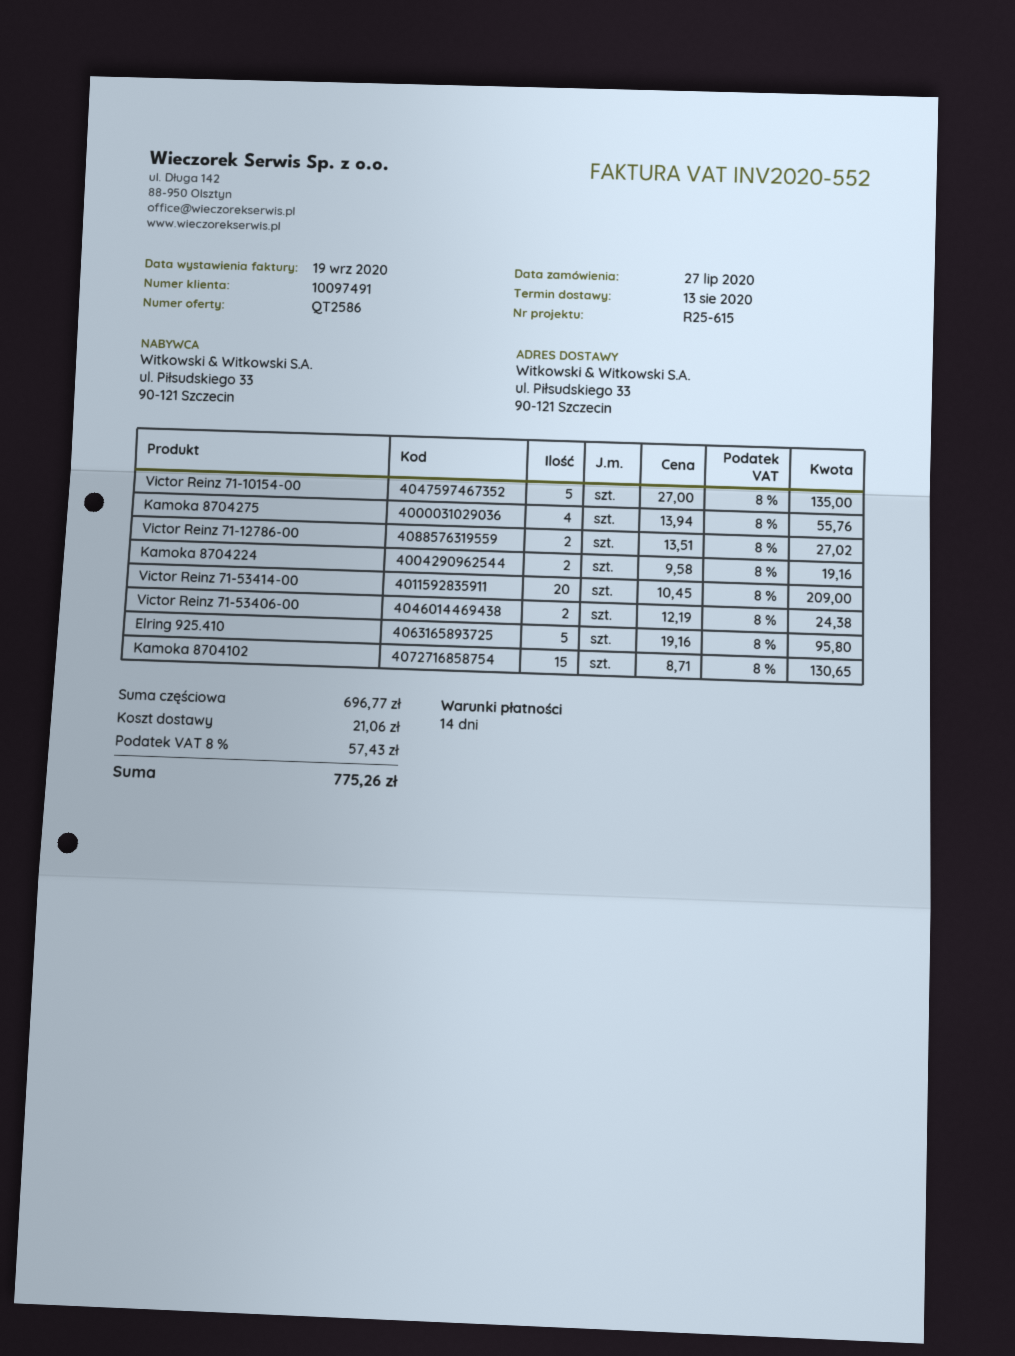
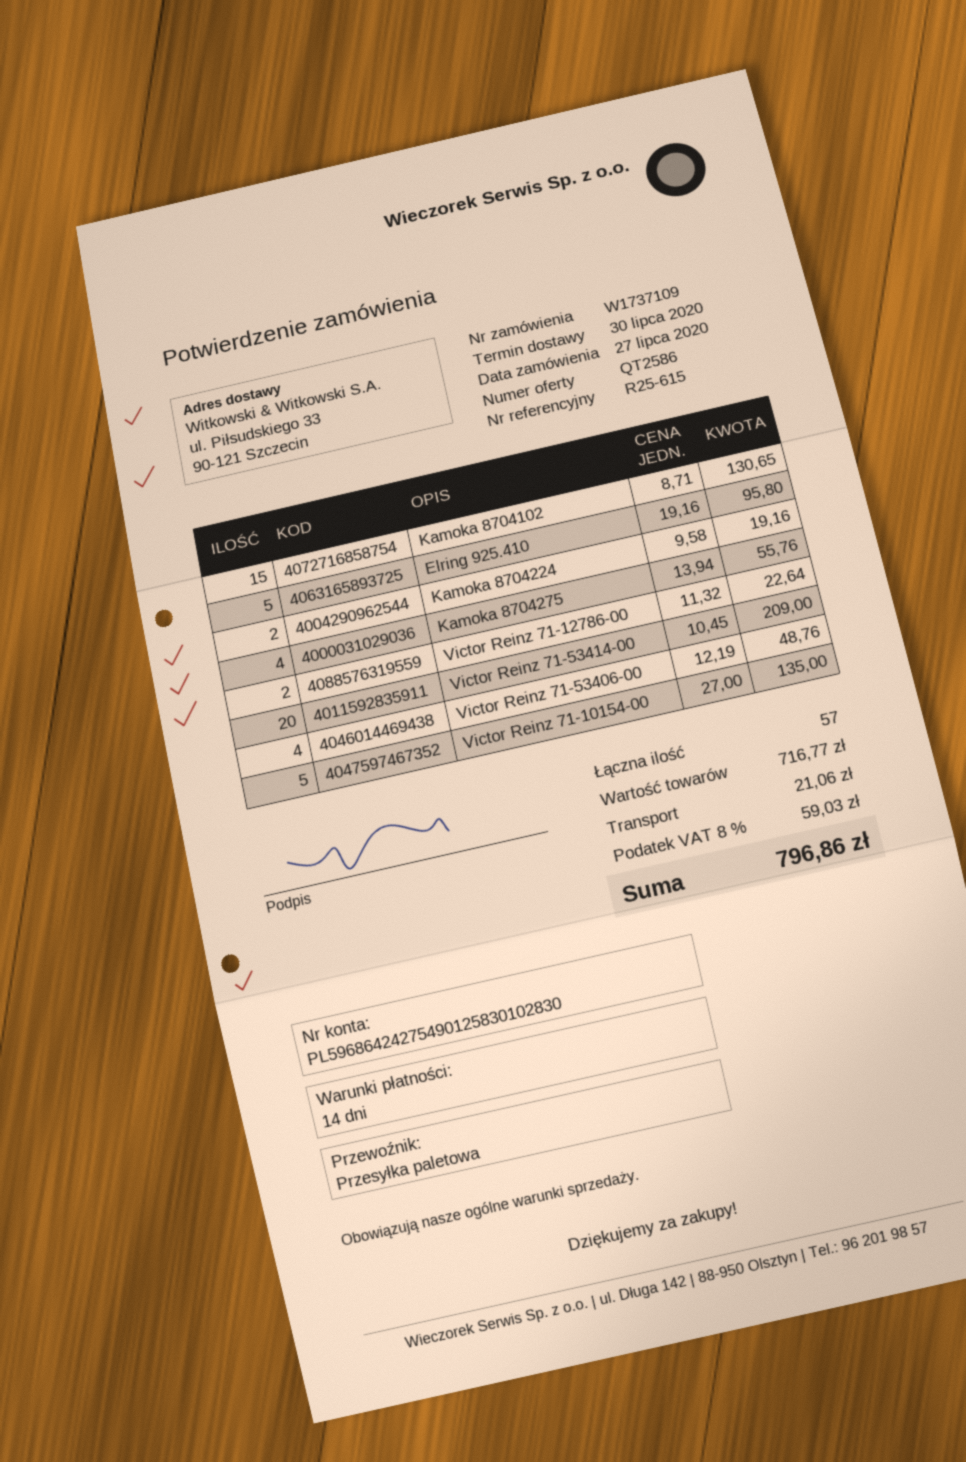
delivery date: 2020-08-13 -> 2020-07-30
Victor Reinz 71-12786-00: 2 x 13.51 = 27.02 -> 2 x 11.32 = 22.64
Victor Reinz 71-53406-00: 2 x 12.19 = 24.38 -> 4 x 12.19 = 48.76
subtotal: 696.77 -> 716.77
tax: 8% = 57.43 -> 8% = 59.03
total: 775.26 -> 796.86

